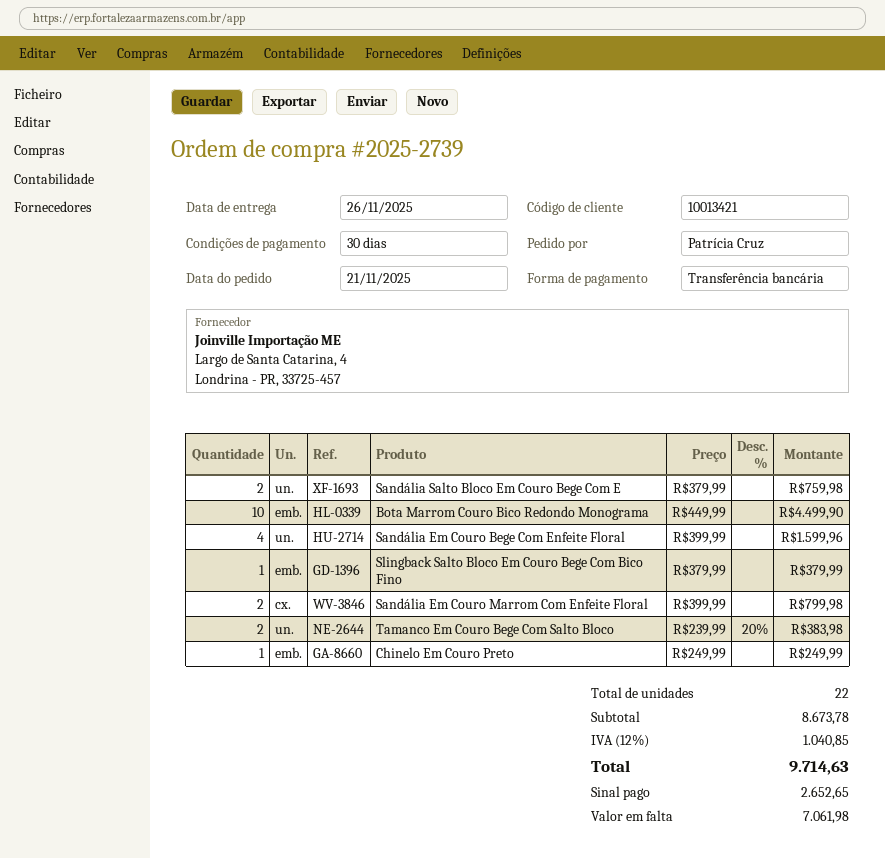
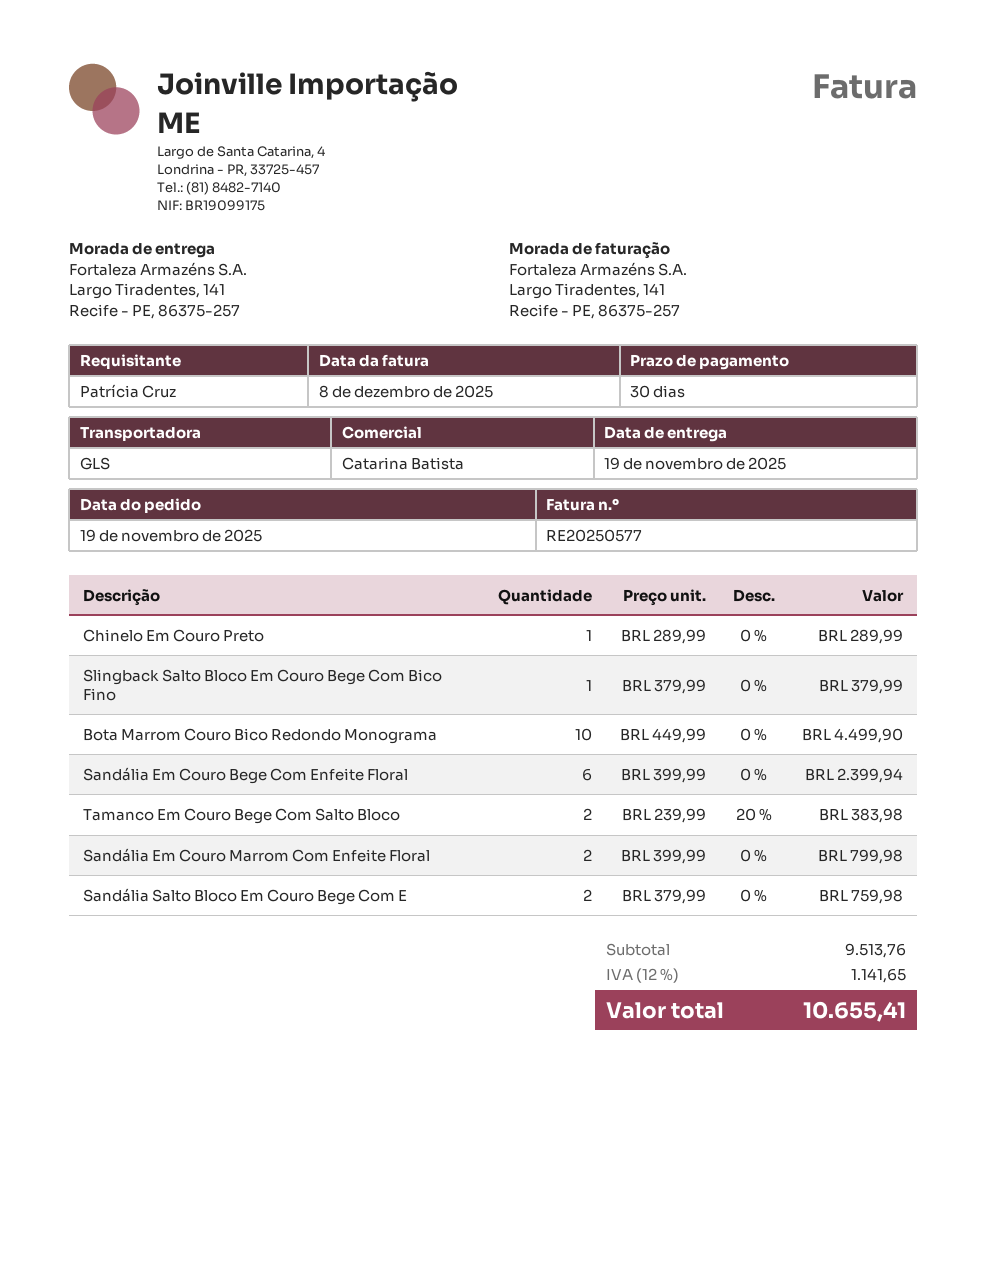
order date: 2025-11-21 -> 2025-11-19
delivery date: 2025-11-26 -> 2025-11-19
Sandália Em Couro Bege Com Enfeite Floral: 4 x 399.99 = 1599.96 -> 6 x 399.99 = 2399.94
Chinelo Em Couro Preto: 1 x 249.99 = 249.99 -> 1 x 289.99 = 289.99
subtotal: 8673.78 -> 9513.76
tax: 12% = 1040.85 -> 12% = 1141.65
total: 9714.63 -> 10655.41

